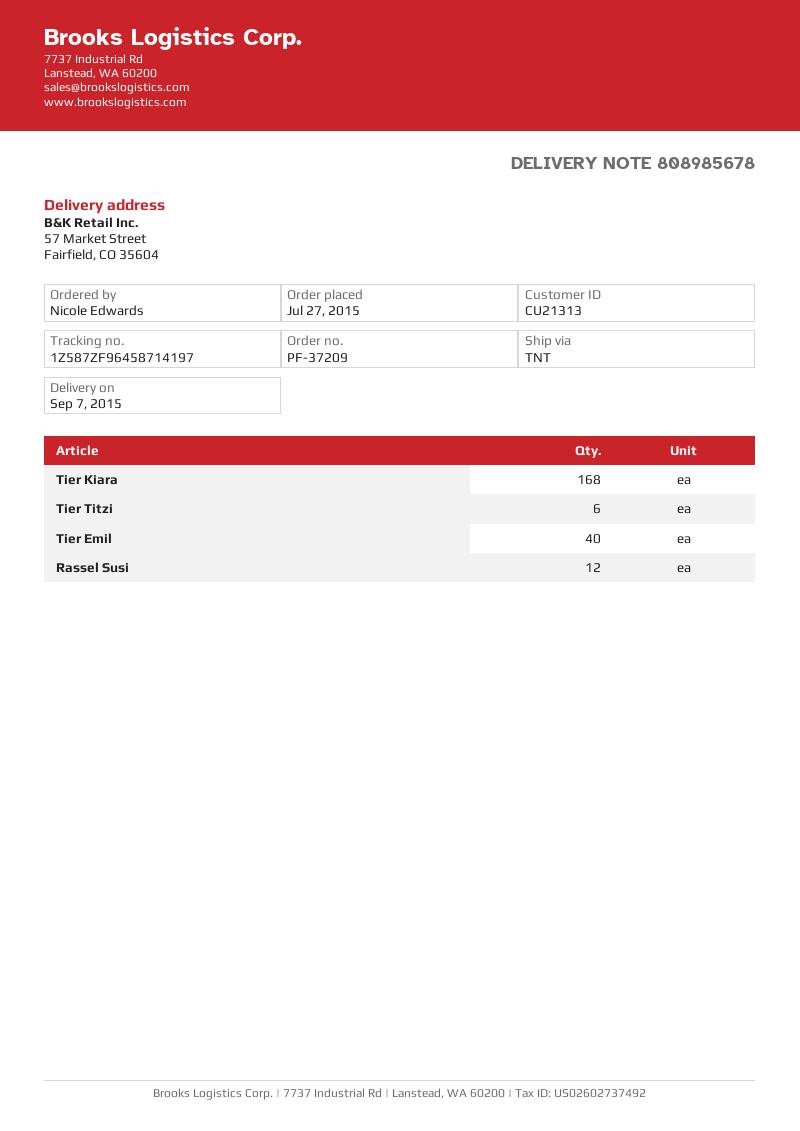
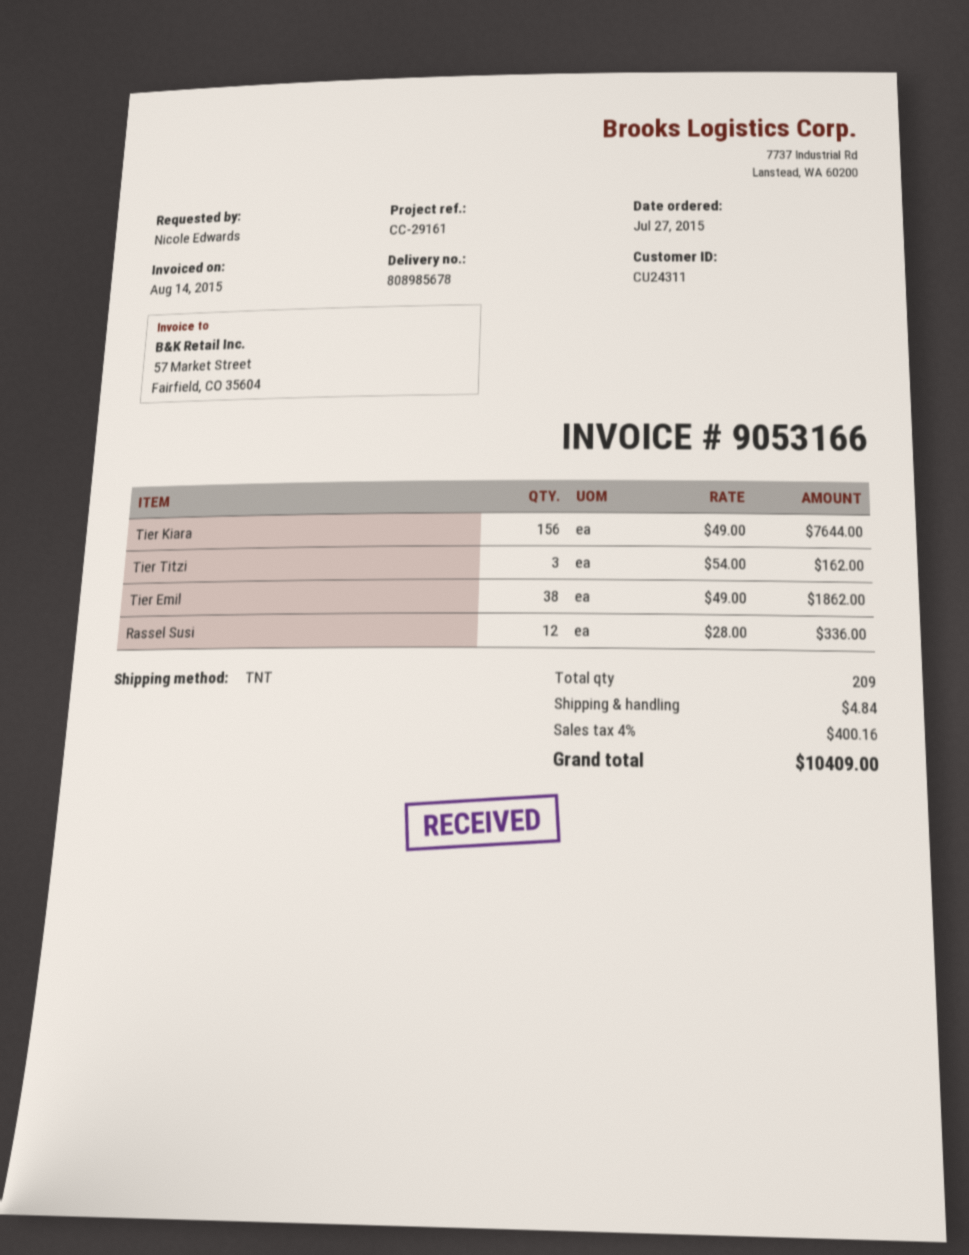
customer number: CU21313 -> CU24311
Tier Kiara: 168 -> 156
Tier Titzi: 6 -> 3
Tier Emil: 40 -> 38

